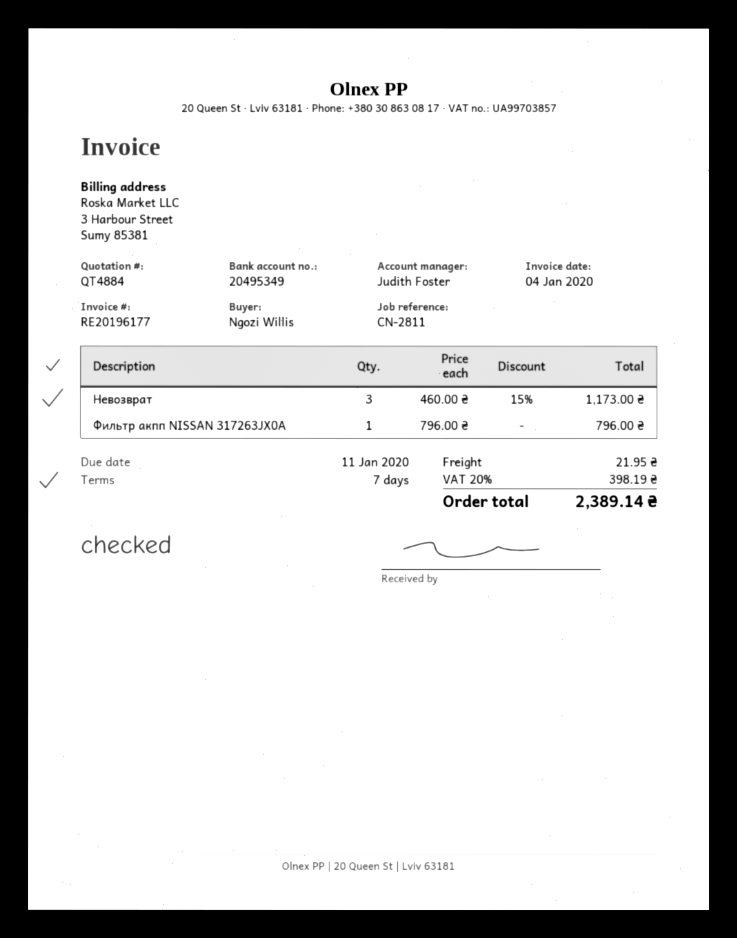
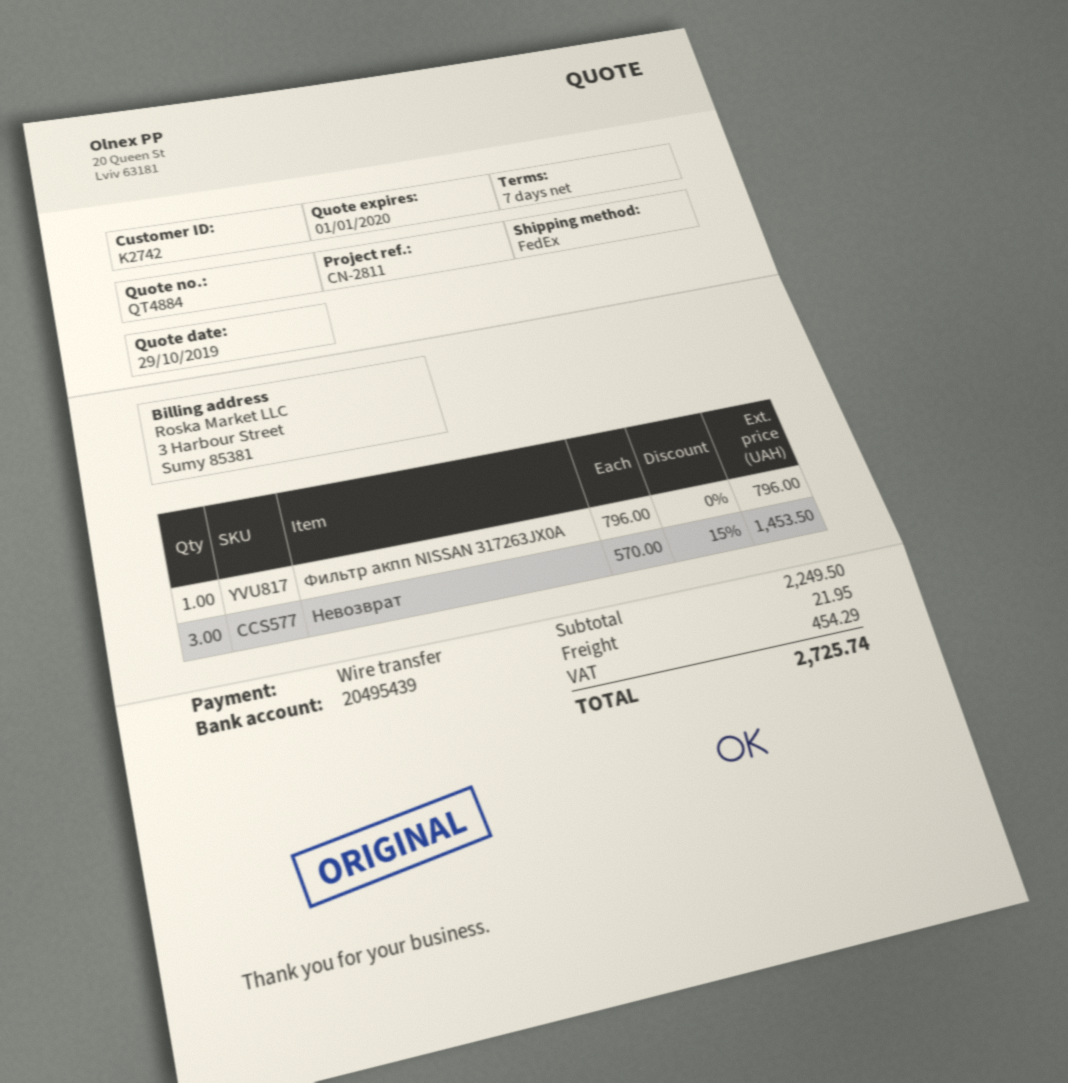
bank account: 20495349 -> 20495439
Невозврат: 3 x 460.00 - 15% = 1173.00 -> 3 x 570.00 - 15% = 1453.50
tax: 398.19 -> 454.29
total: 2389.14 -> 2725.74

